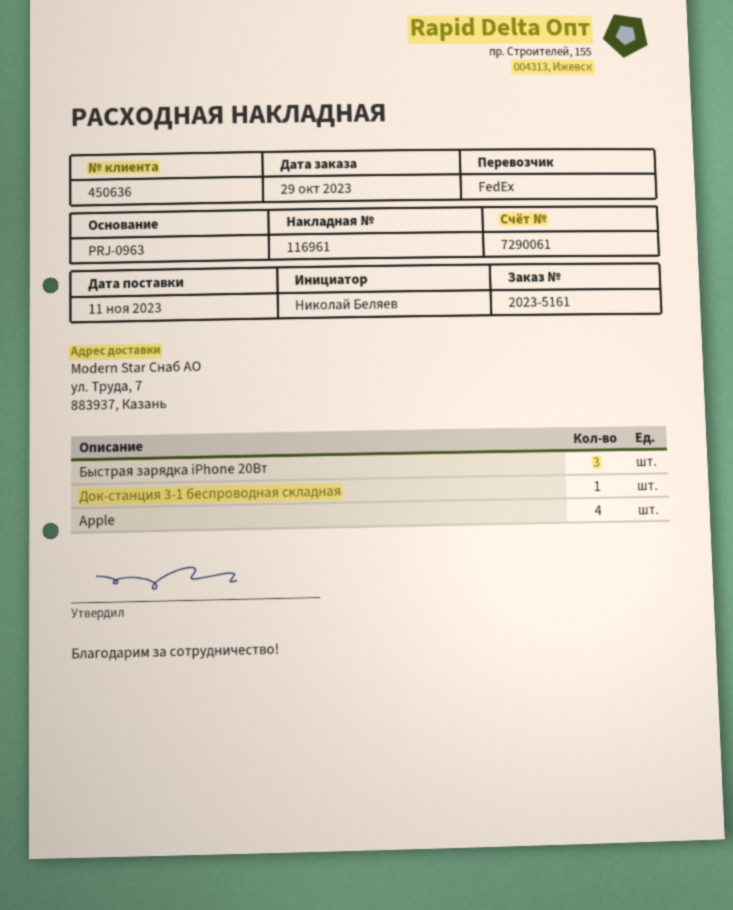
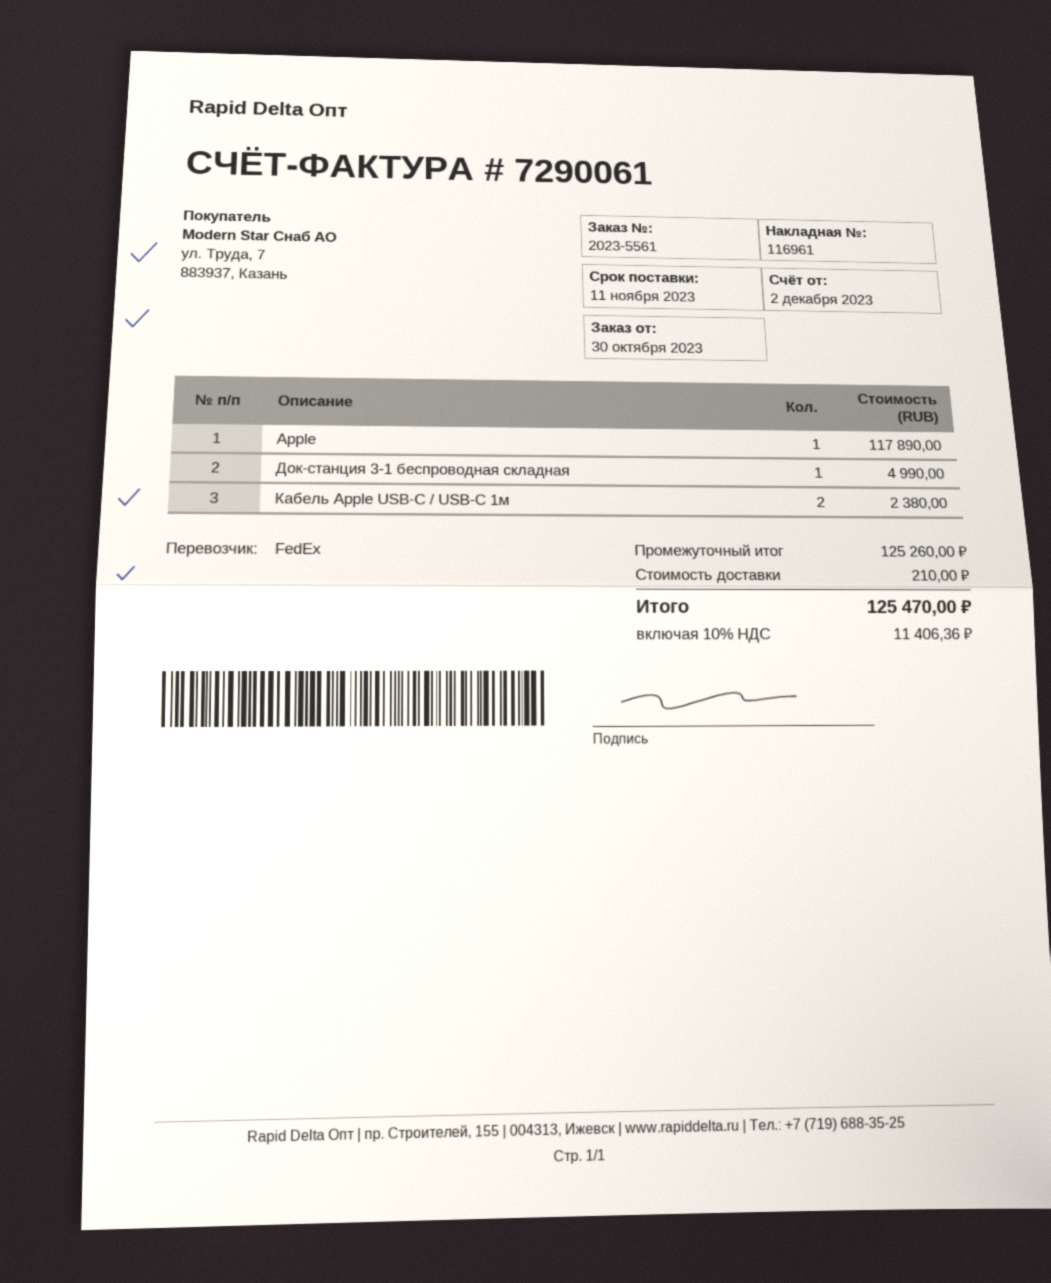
order number: 2023-5161 -> 2023-5561
order date: 2023-10-29 -> 2023-10-30
Быстрая зарядка iPhone 20Вт: 3 -> none
Apple: 4 -> 1
Кабель Apple USB-C / USB-C 1м: none -> 2

